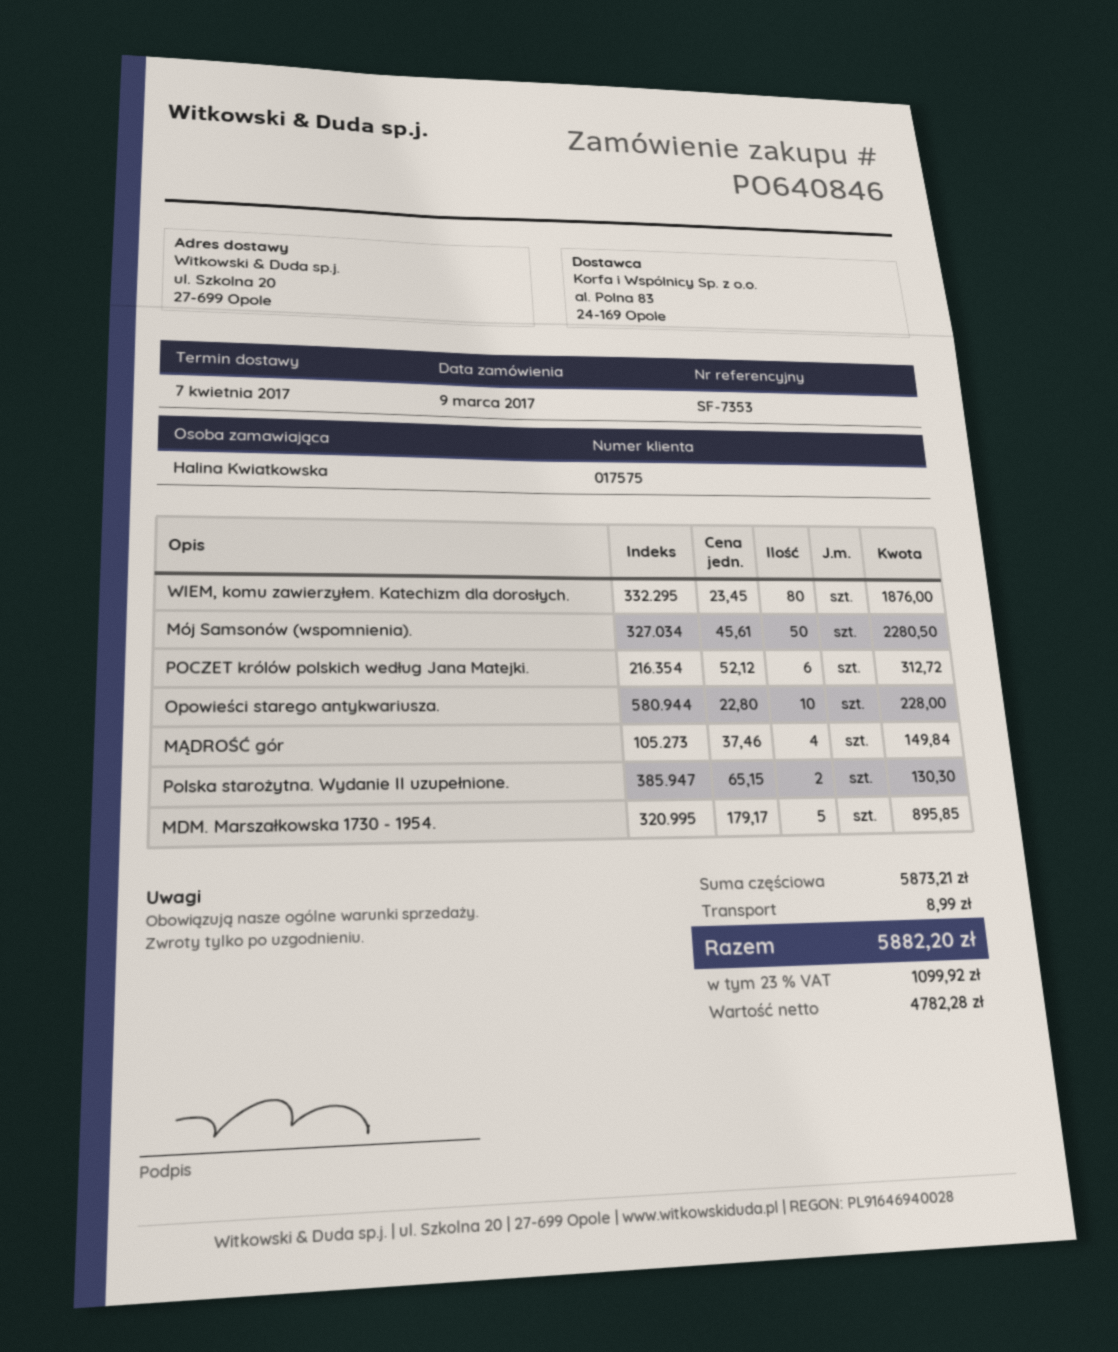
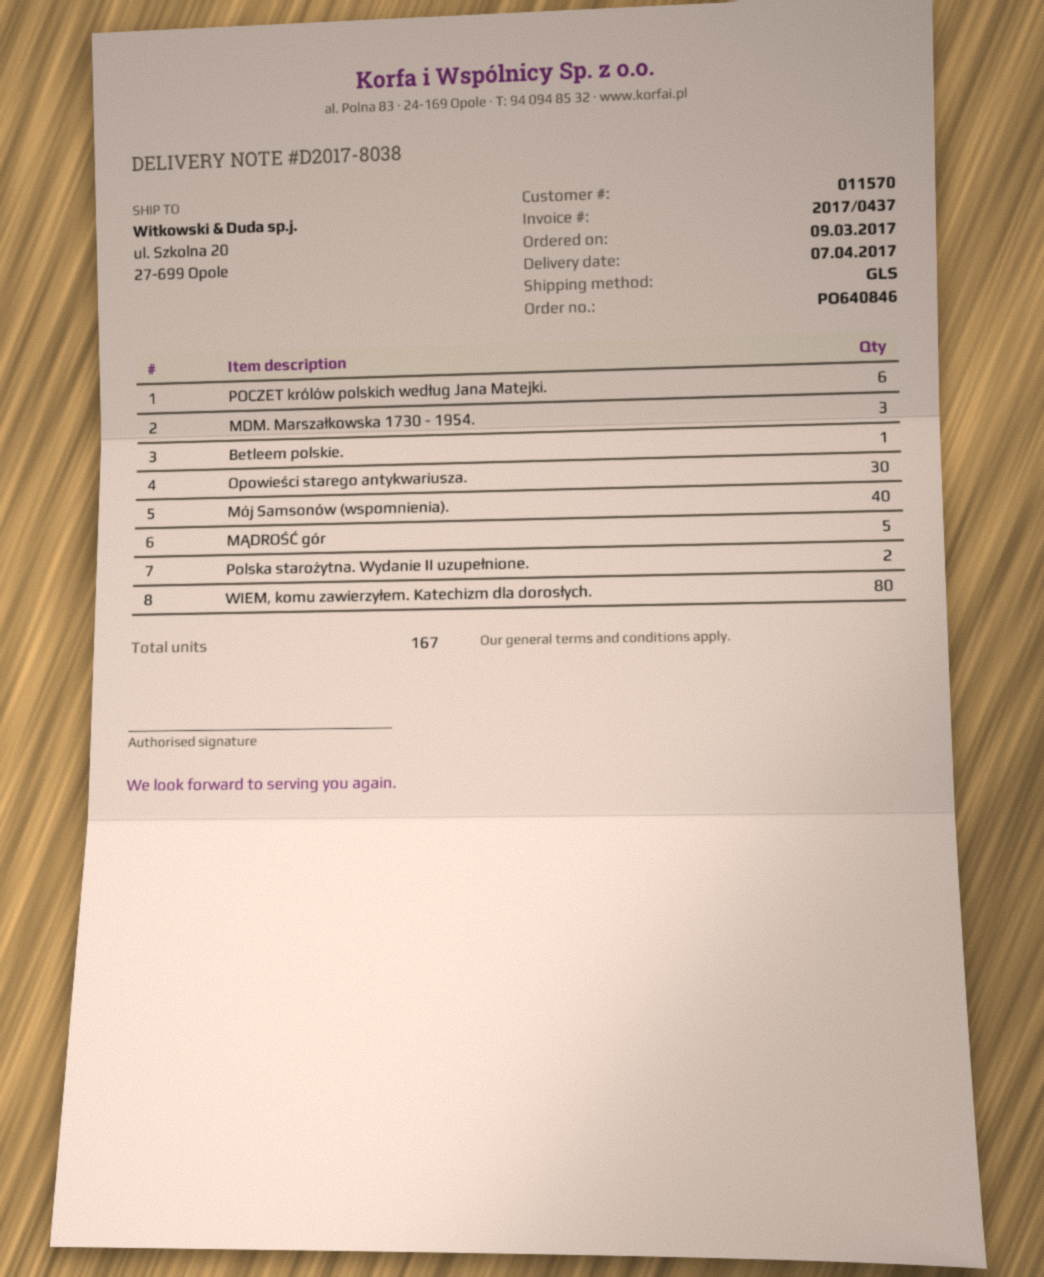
customer number: 017575 -> 011570
Mój Samsonów (wspomnienia).: 50 -> 40
Opowieści starego antykwariusza.: 10 -> 30
MĄDROŚĆ gór: 4 -> 5
MDM. Marszałkowska 1730 - 1954.: 5 -> 3
Betleem polskie.: none -> 1

